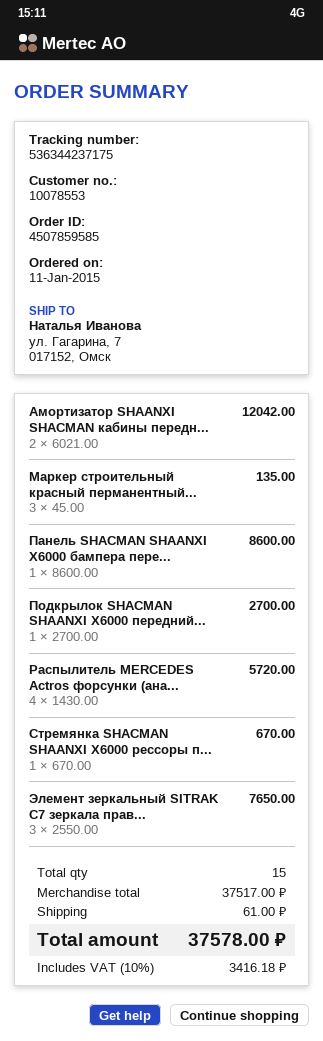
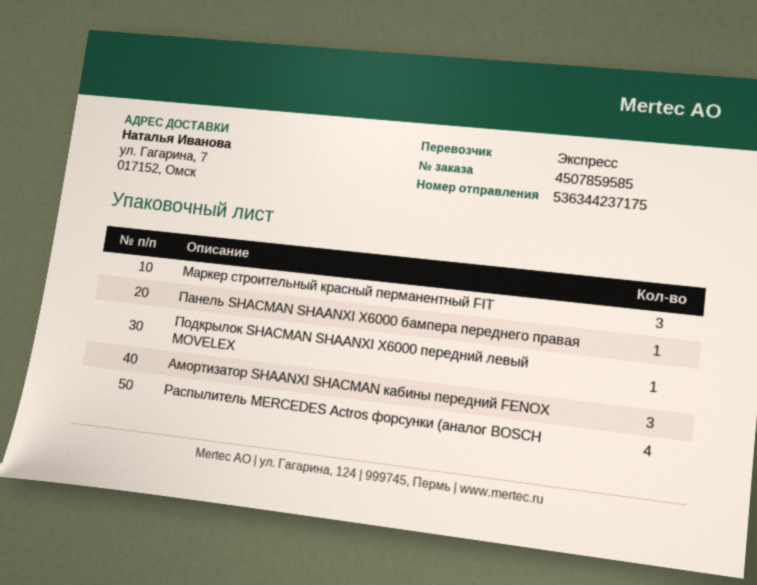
Амортизатор SHAANXI SHACMAN кабины передн...: 2 -> 3
Стремянка SHACMAN SHAANXI X6000 рессоры п...: 1 -> none
Элемент зеркальный SITRAK C7 зеркала прав...: 3 -> none

